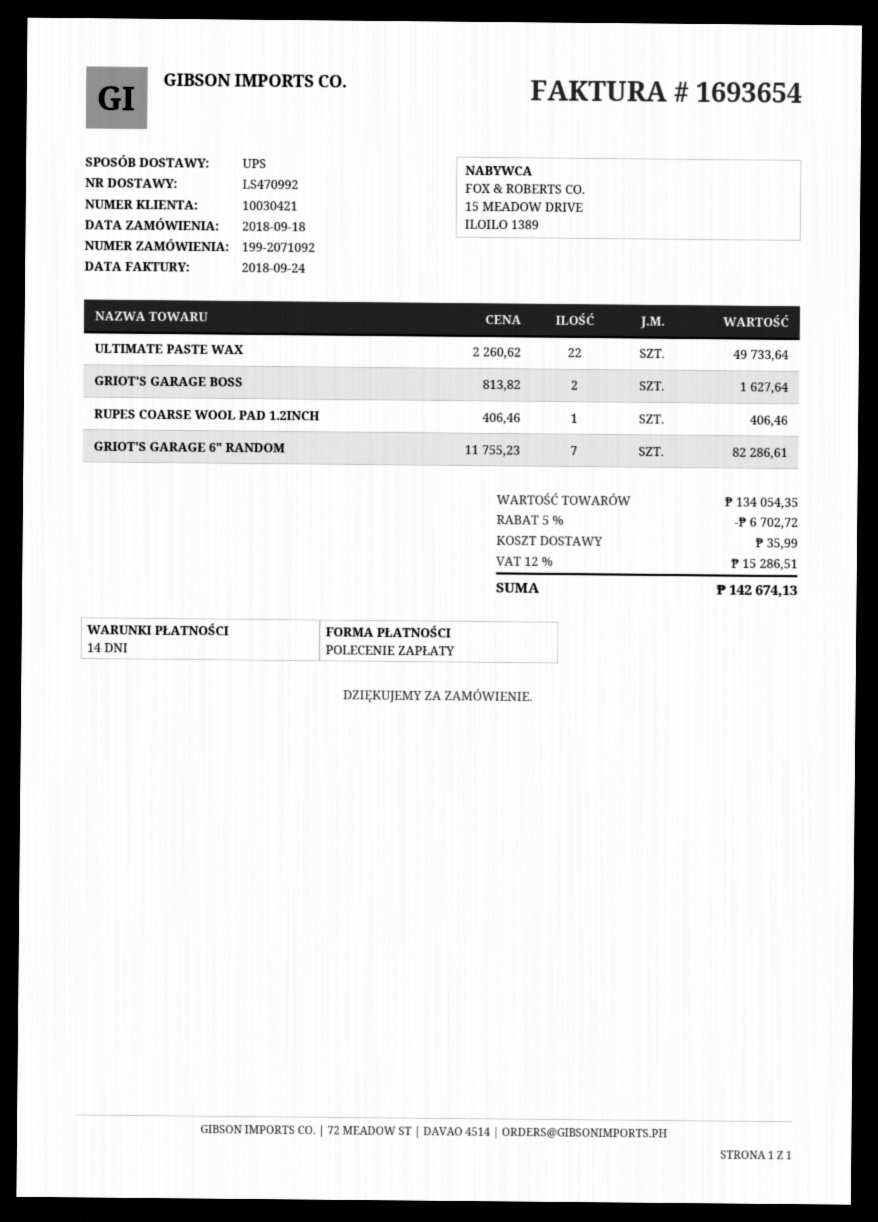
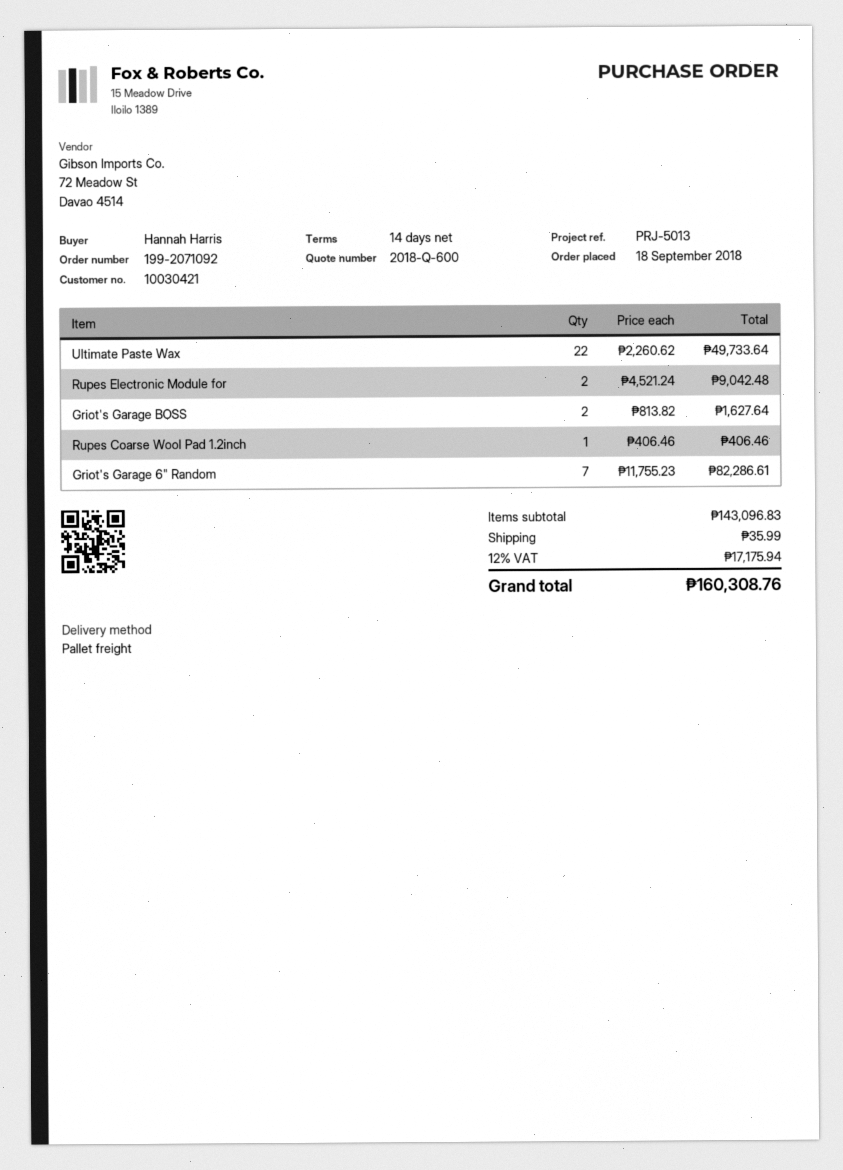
shipping method: UPS -> pallet freight
Rupes Electronic Module for: none -> 2 x 4521.24 = 9042.48
subtotal: 134054.35 -> 143096.83
discount: 5% = 6702.72 -> none
tax: 12% = 15286.51 -> 12% = 17175.94
total: 142674.13 -> 160308.76

